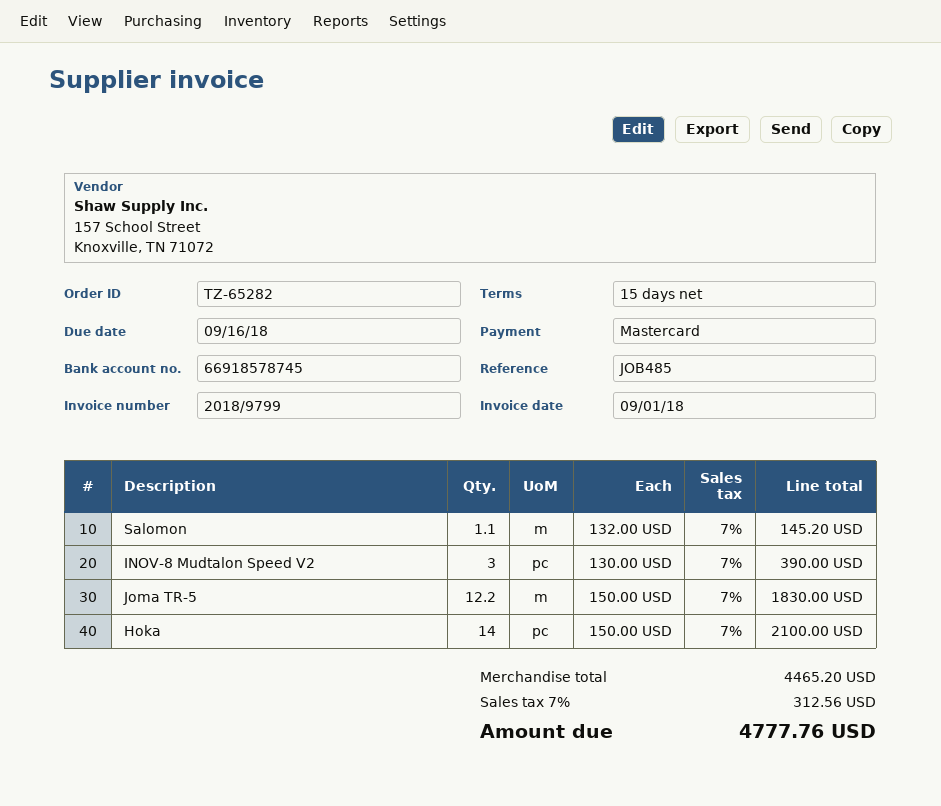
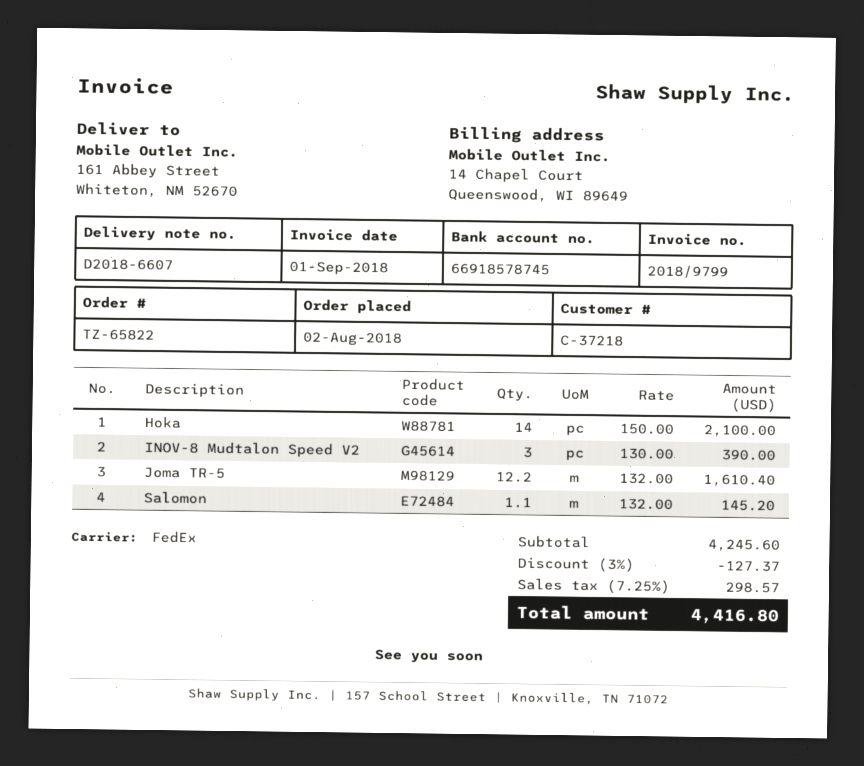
order number: TZ-65282 -> TZ-65822
Joma TR-5: 12.2 x 150.00 = 1830.00 -> 12.2 x 132.00 = 1610.40
subtotal: 4465.20 -> 4245.60
discount: none -> 3% = 127.37
tax: 7% = 312.56 -> 7.25% = 298.57
total: 4777.76 -> 4416.80

